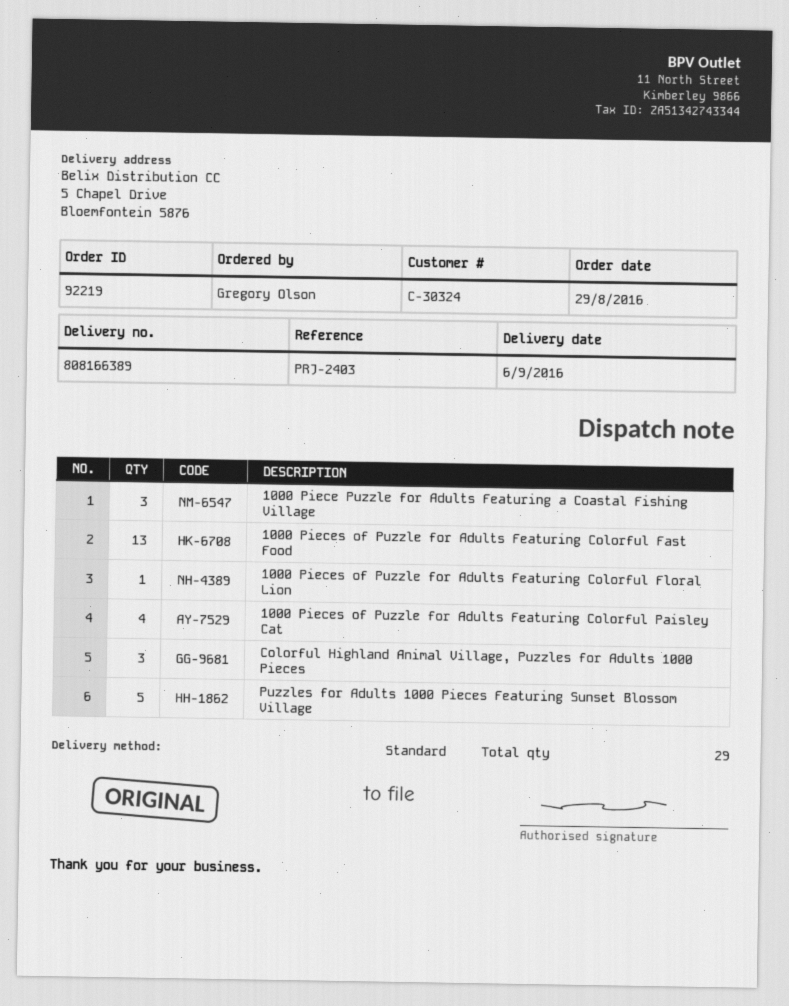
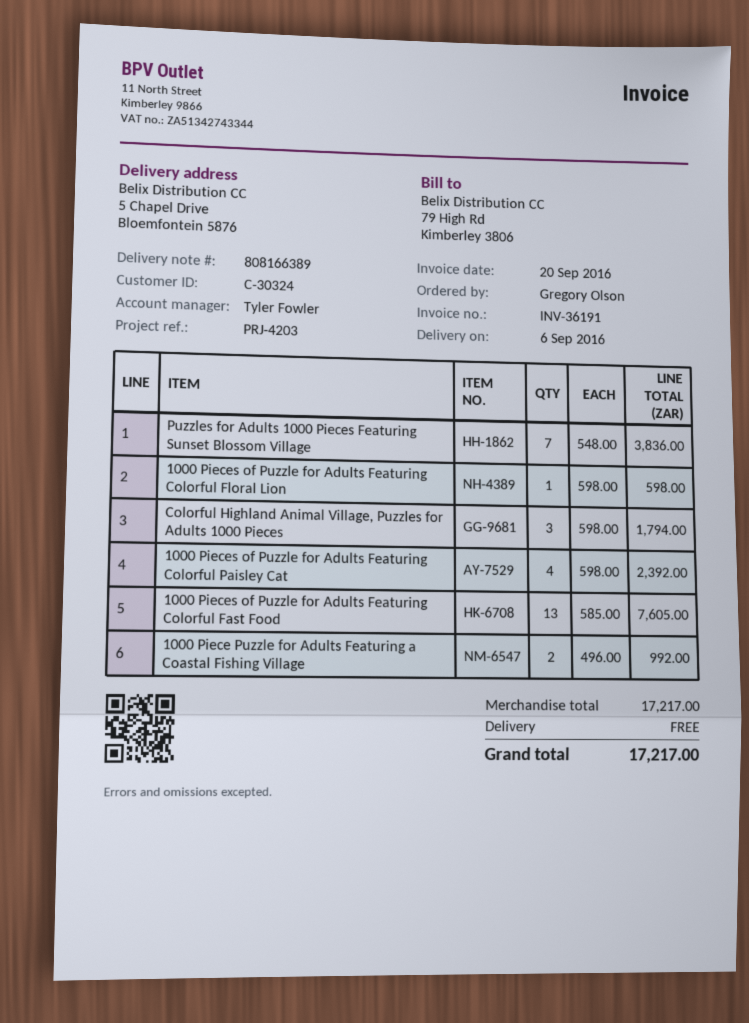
reference: PRJ-2403 -> PRJ-4203
1000 Piece Puzzle for Adults Featuring a Coastal Fishing Village: 3 -> 2
Puzzles for Adults 1000 Pieces Featuring Sunset Blossom Village: 5 -> 7

